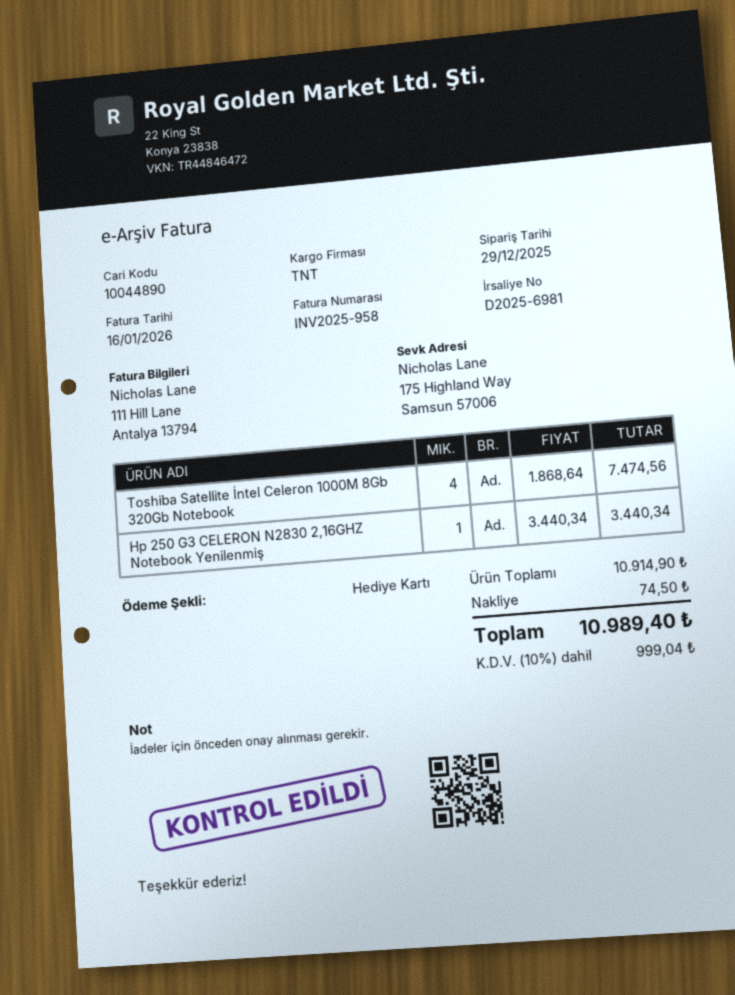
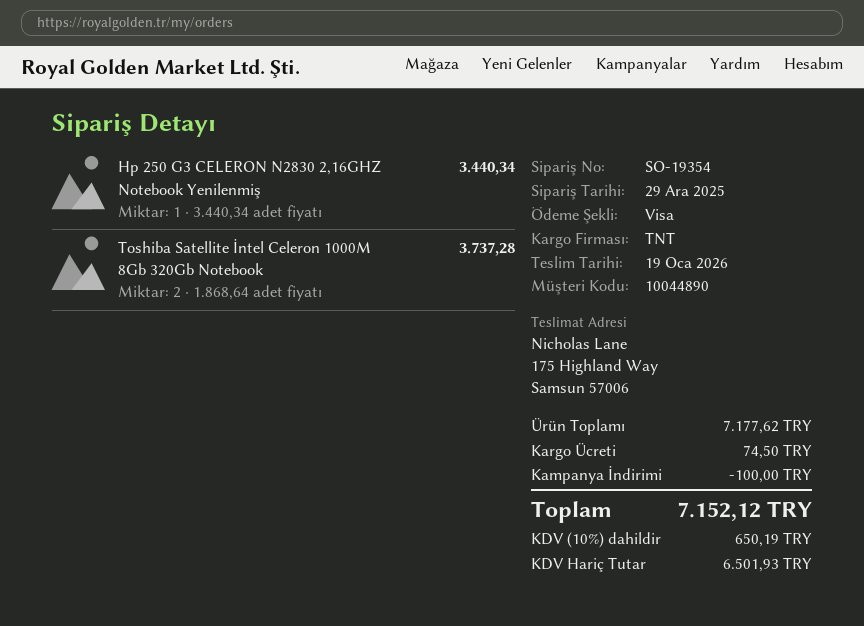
payment method: gift card -> Visa
Toshiba Satellite İntel Celeron 1000M 8Gb 320Gb Notebook: 4 x 1868.64 = 7474.56 -> 2 x 1868.64 = 3737.28
subtotal: 10914.90 -> 7177.62
discount: none -> 100.00
tax: 10% = 999.04 -> 10% = 650.19
total: 10989.40 -> 7152.12

